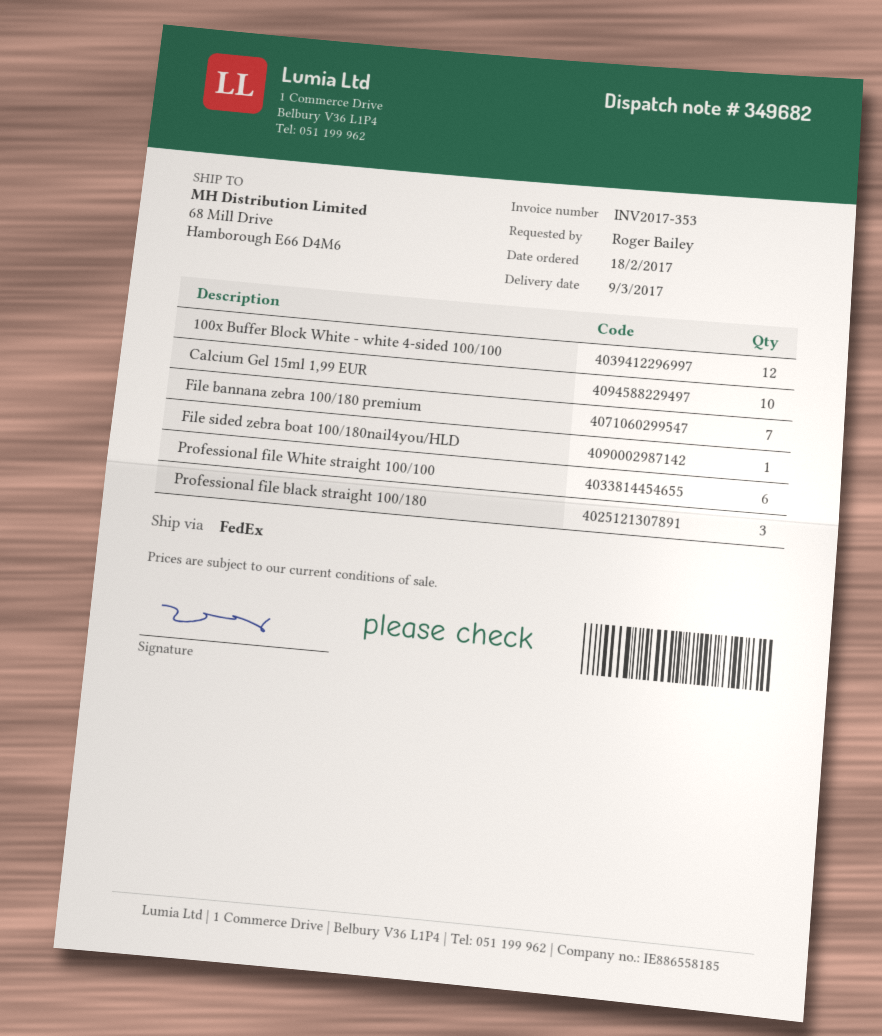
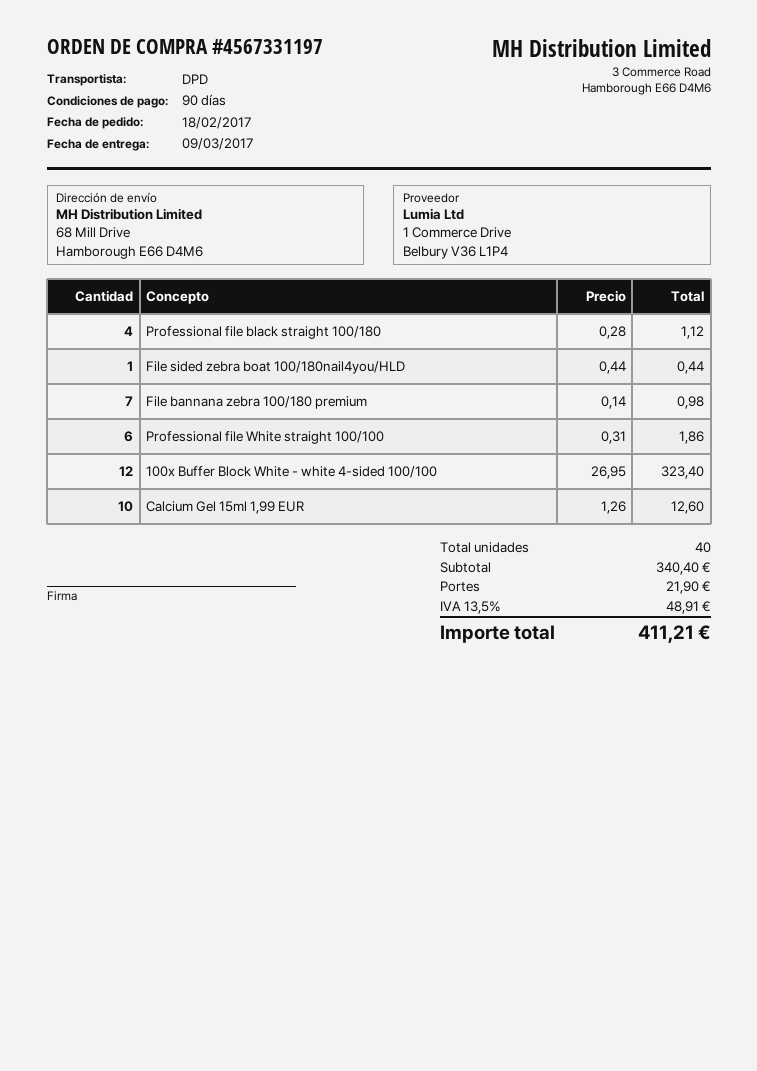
shipping method: FedEx -> DPD
Professional file black straight 100/180: 3 -> 4

